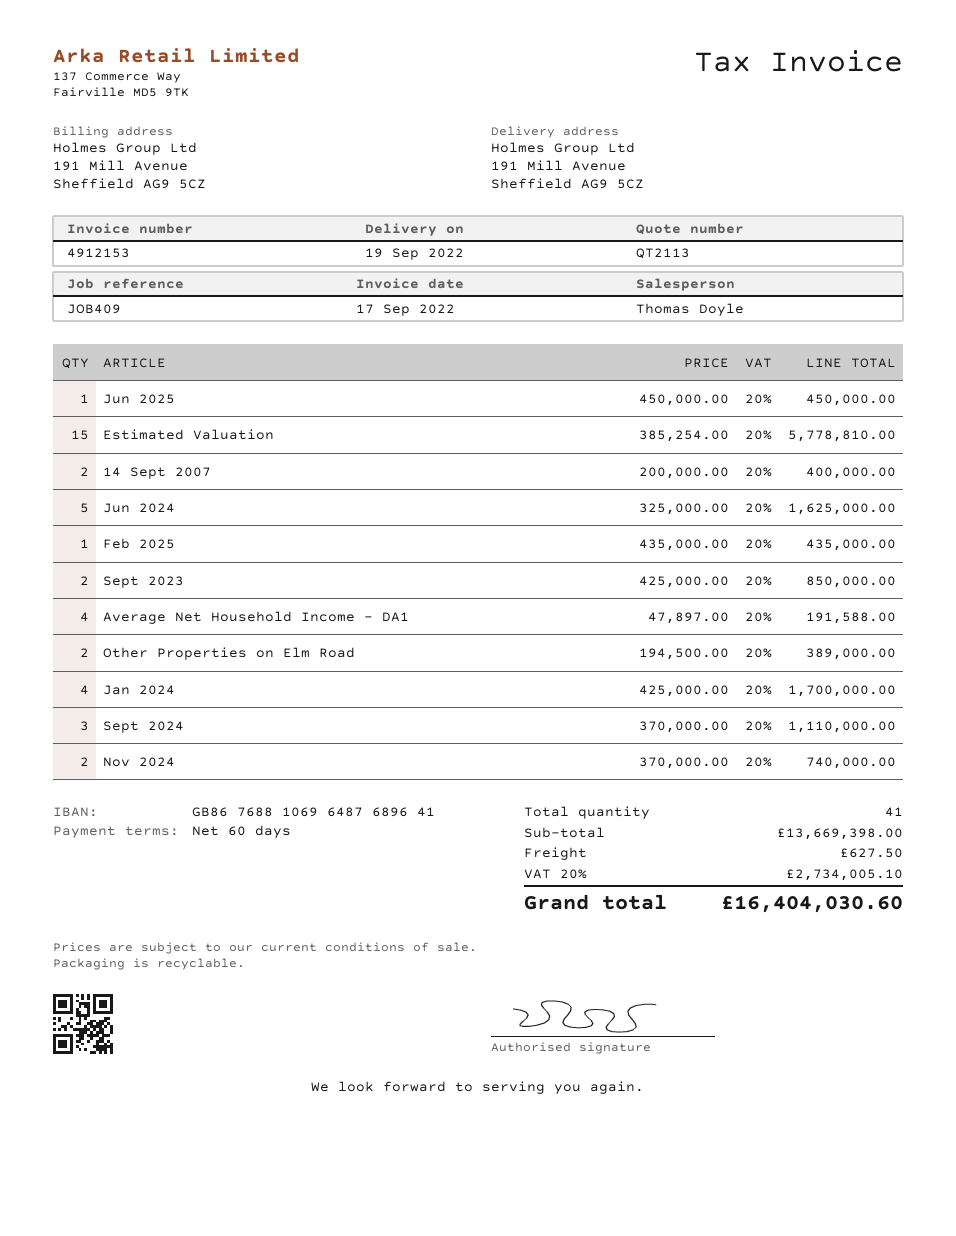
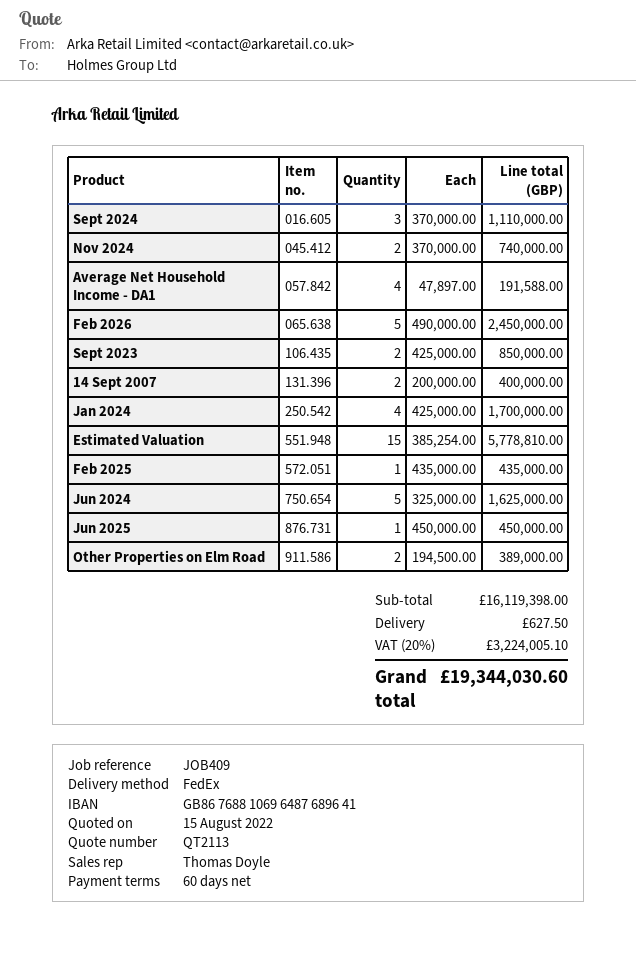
Feb 2026: none -> 5 x 490000.00 = 2450000.00
subtotal: 13669398.00 -> 16119398.00
tax: 20% = 2734005.10 -> 20% = 3224005.10
total: 16404030.60 -> 19344030.60

